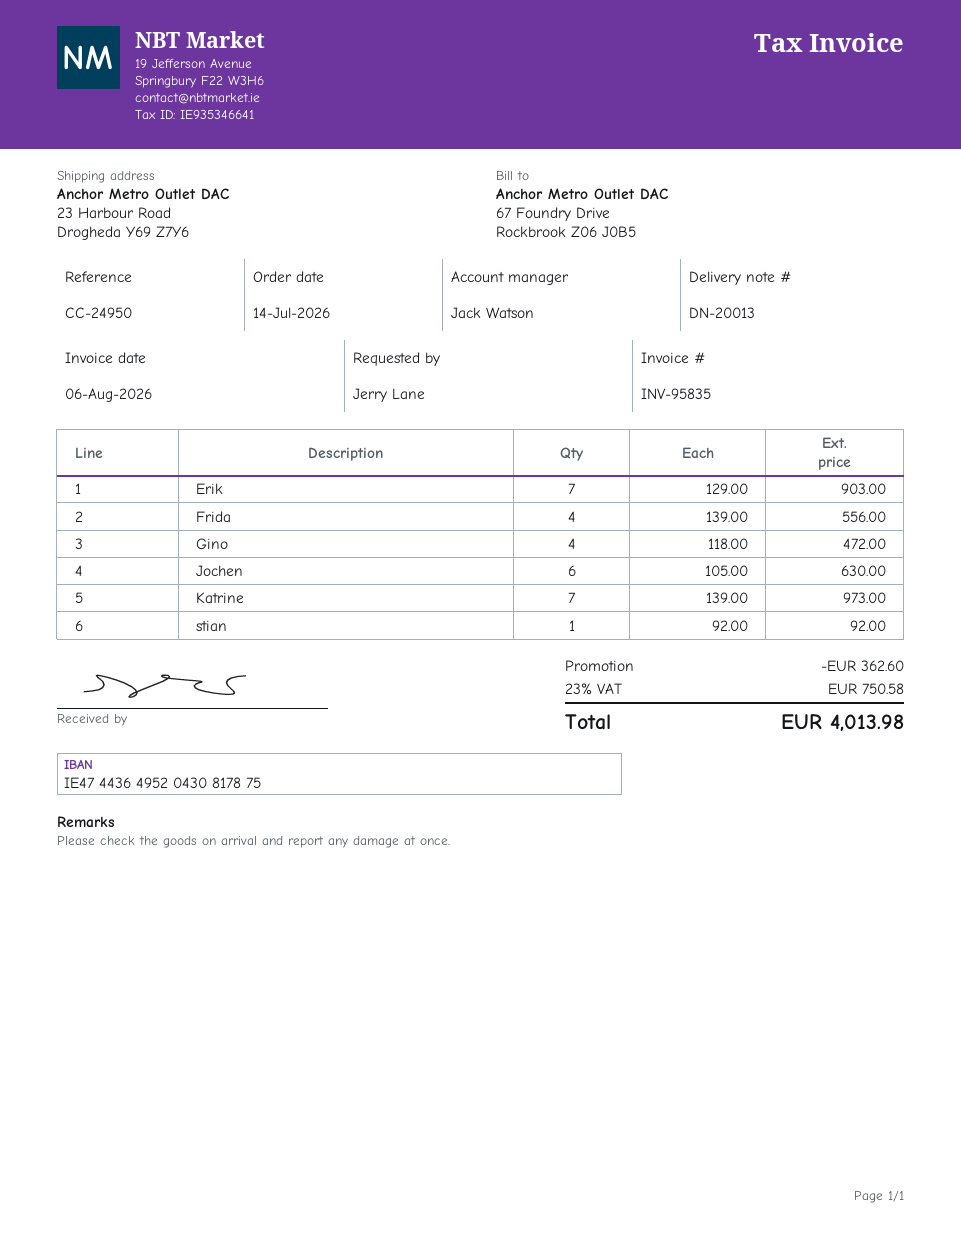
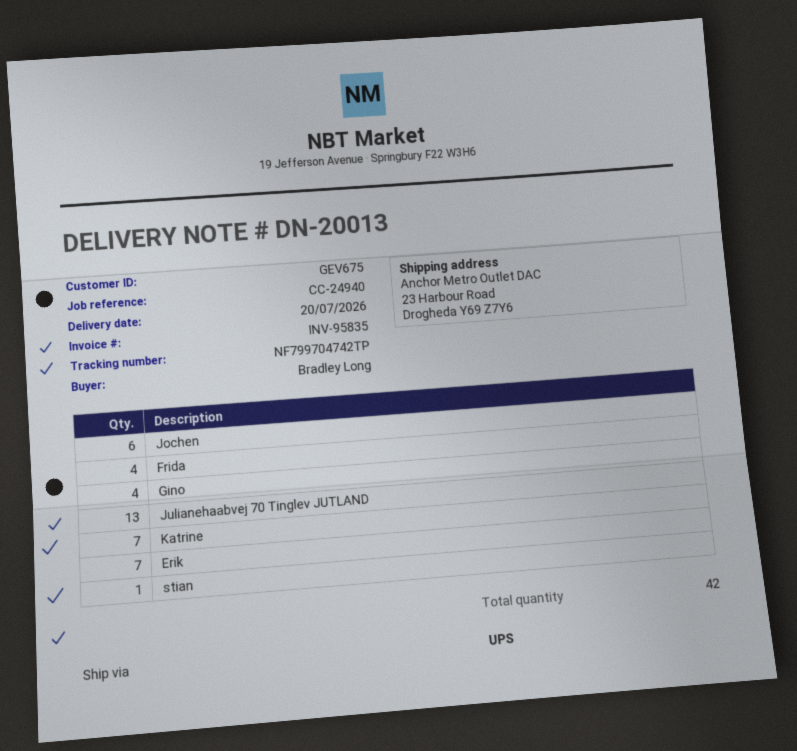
reference: CC-24950 -> CC-24940
ordered by: Jerry Lane -> Bradley Long
Julianehaabvej 70 Tinglev JUTLAND: none -> 13

